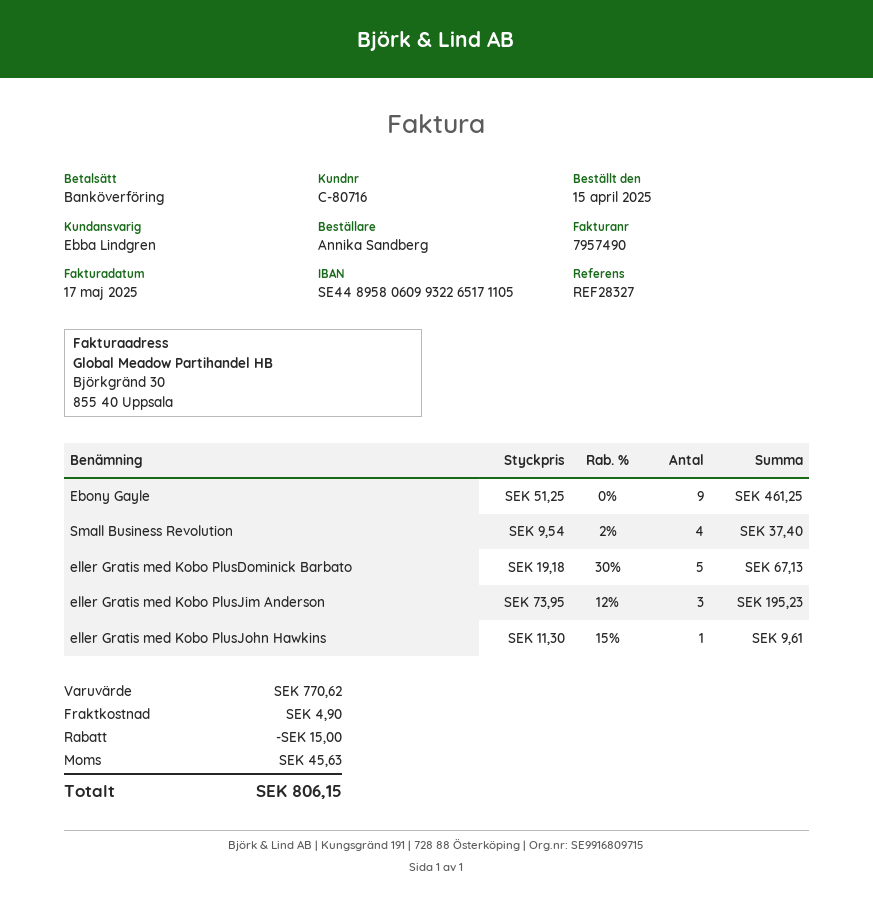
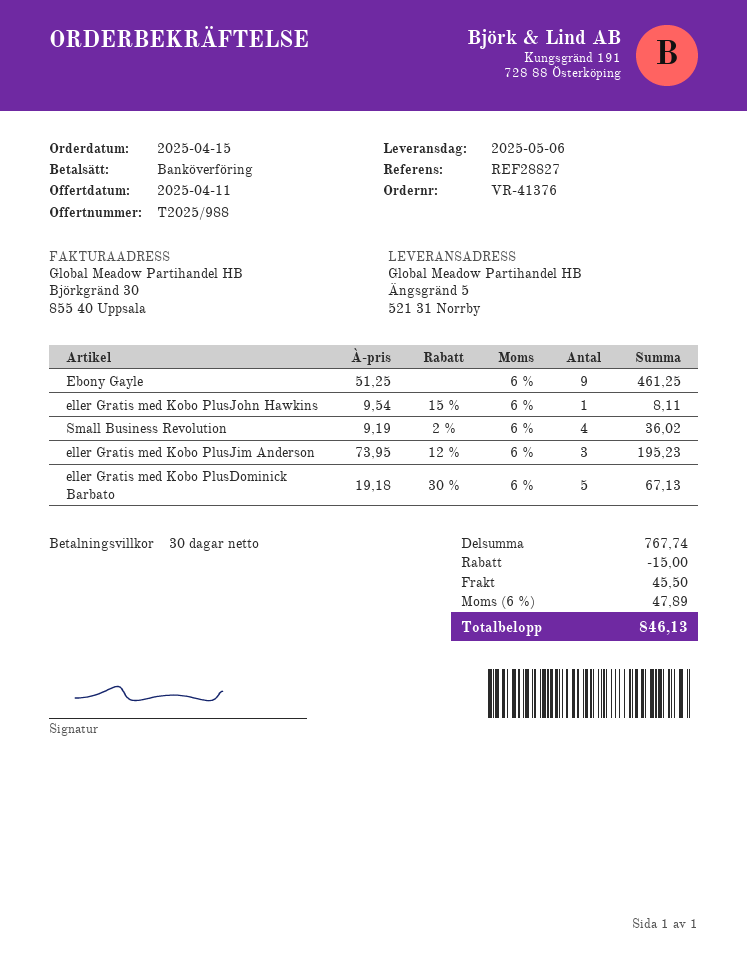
reference: REF28327 -> REF28827
Small Business Revolution: 4 x 9.54 - 2% = 37.40 -> 4 x 9.19 - 2% = 36.02
eller Gratis med Kobo PlusJohn Hawkins: 1 x 11.30 - 15% = 9.61 -> 1 x 9.54 - 15% = 8.11
subtotal: 770.62 -> 767.74
shipping: 4.90 -> 45.50
tax: 45.63 -> 47.89
total: 806.15 -> 846.13

